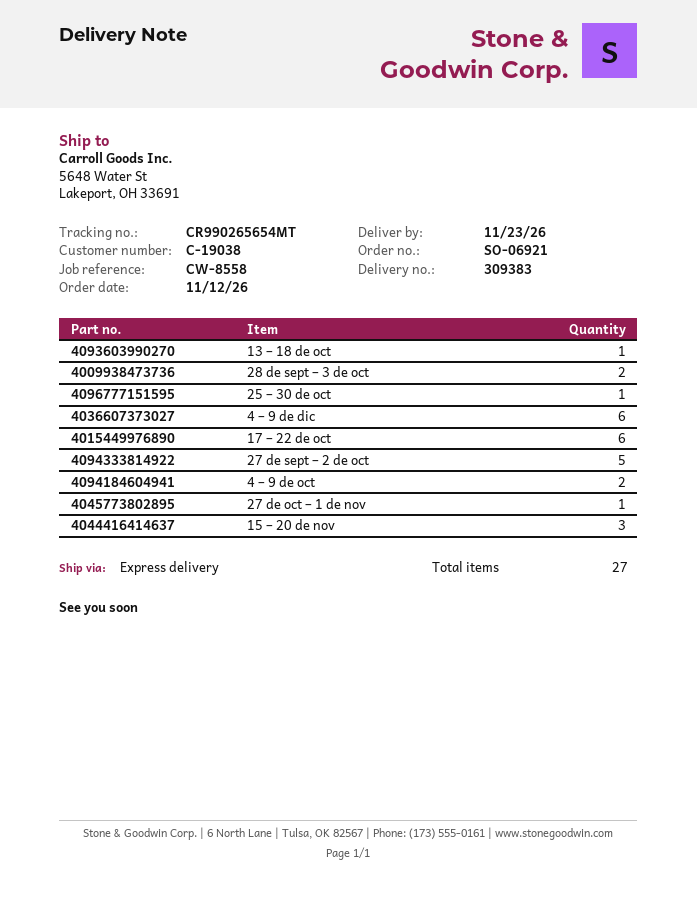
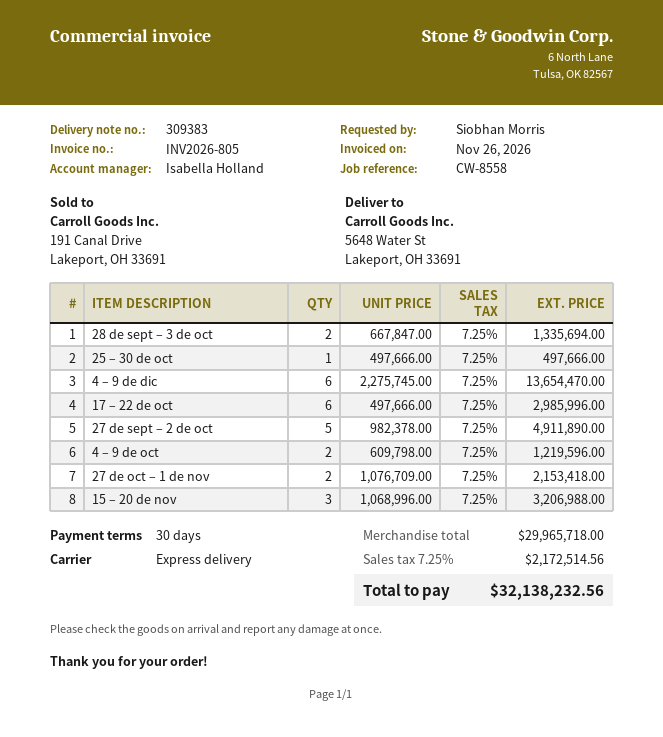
13 – 18 de oct: 1 -> none
27 de oct – 1 de nov: 1 -> 2

